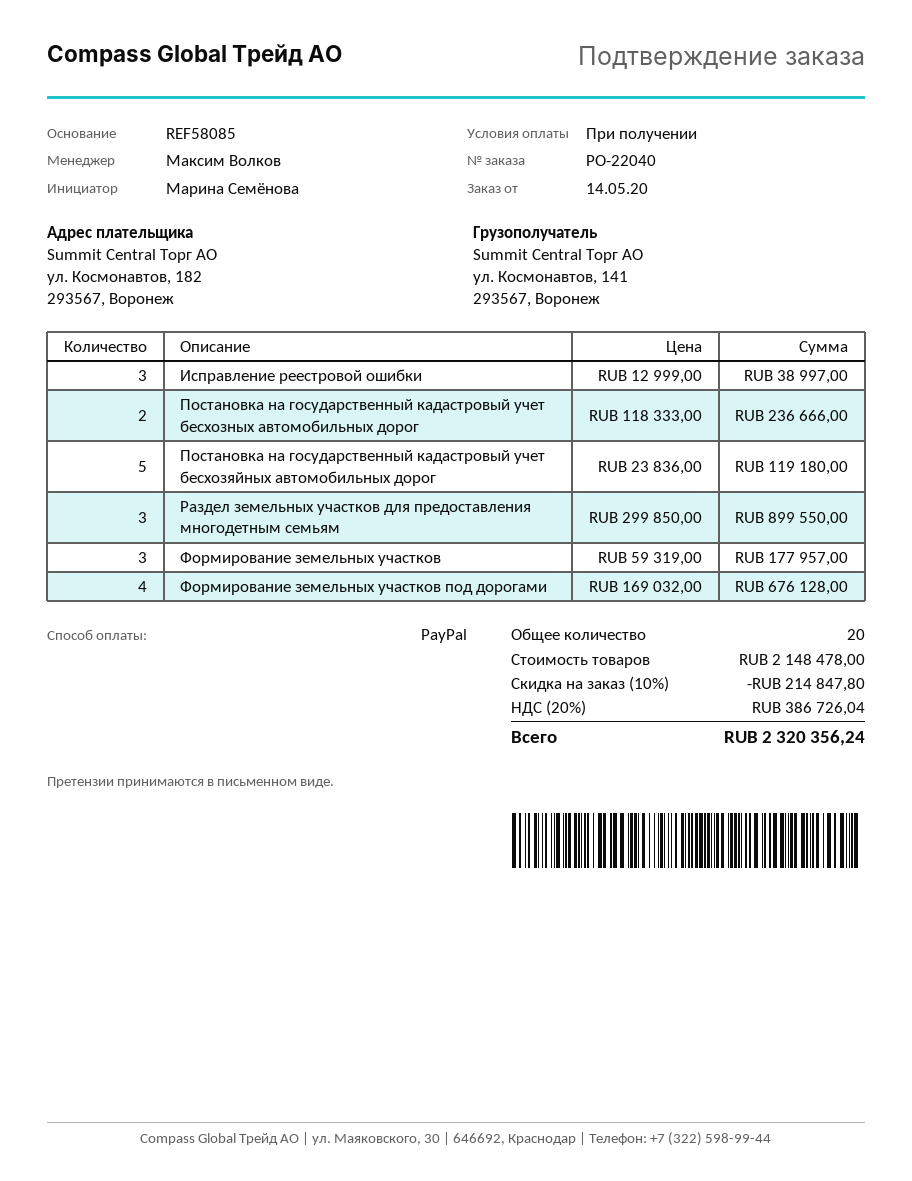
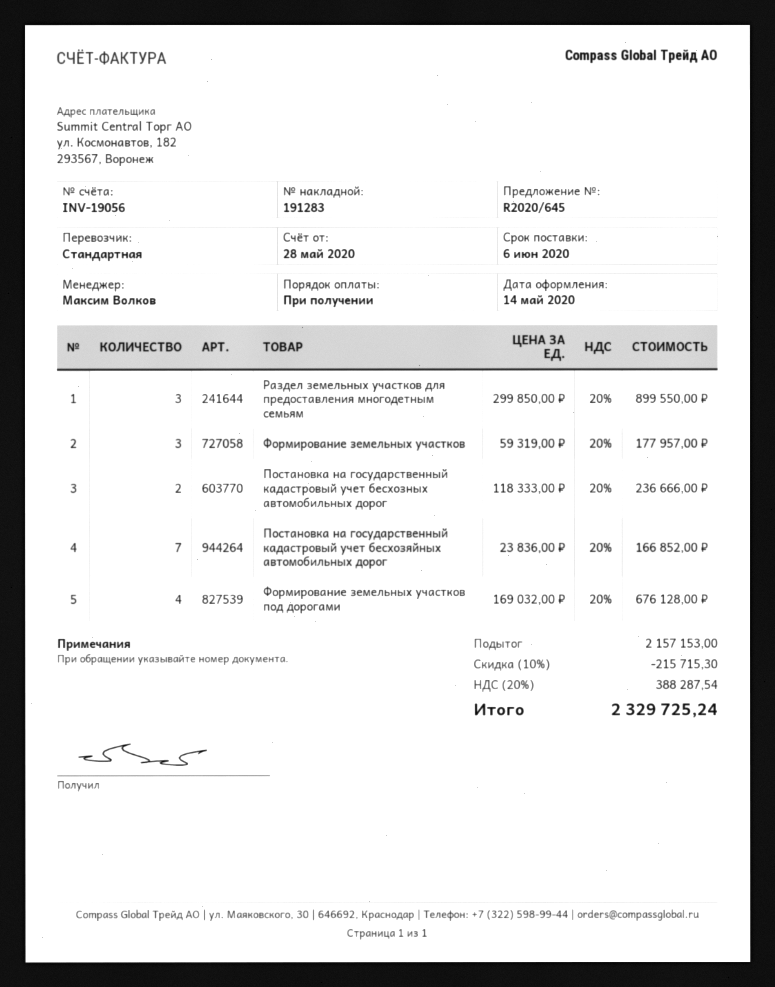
Исправление реестровой ошибки: 3 x 12999.00 = 38997.00 -> none
Постановка на государственный кадастровый учет бесхозяйных автомобильных дорог: 5 x 23836.00 = 119180.00 -> 7 x 23836.00 = 166852.00
subtotal: 2148478.00 -> 2157153.00
discount: 10% = 214847.80 -> 10% = 215715.30
tax: 20% = 386726.04 -> 20% = 388287.54
total: 2320356.24 -> 2329725.24

